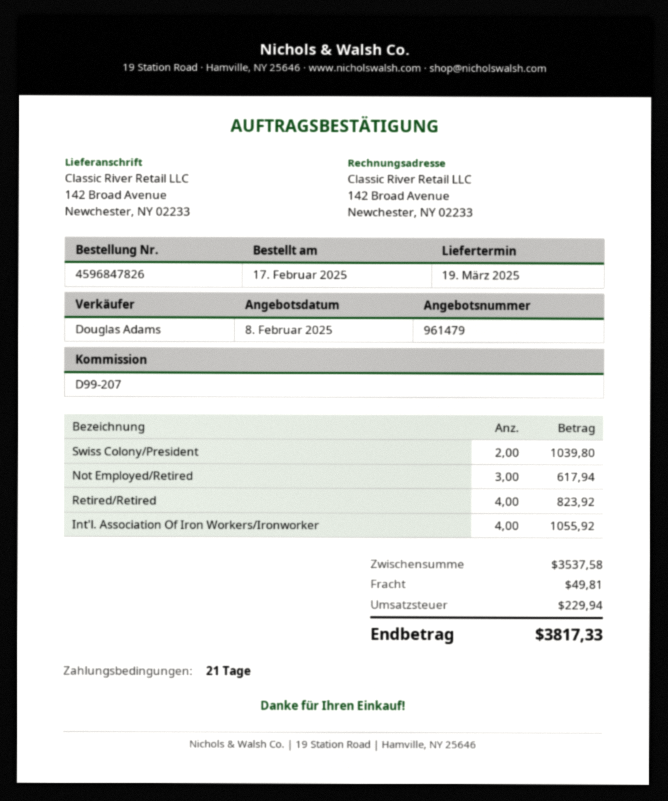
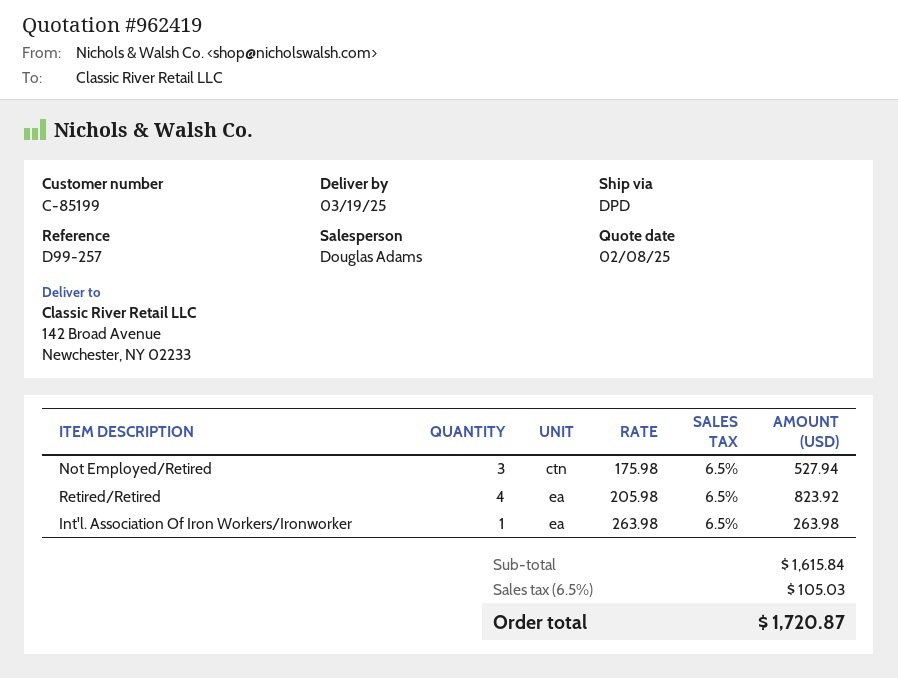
quote number: 961479 -> 962419
reference: D99-207 -> D99-257
Swiss Colony/President: 2 for 1039.80 -> none
Not Employed/Retired: 3 for 617.94 -> 3 for 527.94
Int'l. Association Of Iron Workers/Ironworker: 4 for 1055.92 -> 1 for 263.98
subtotal: 3537.58 -> 1615.84
shipping: 49.81 -> none
tax: 229.94 -> 105.03
total: 3817.33 -> 1720.87

